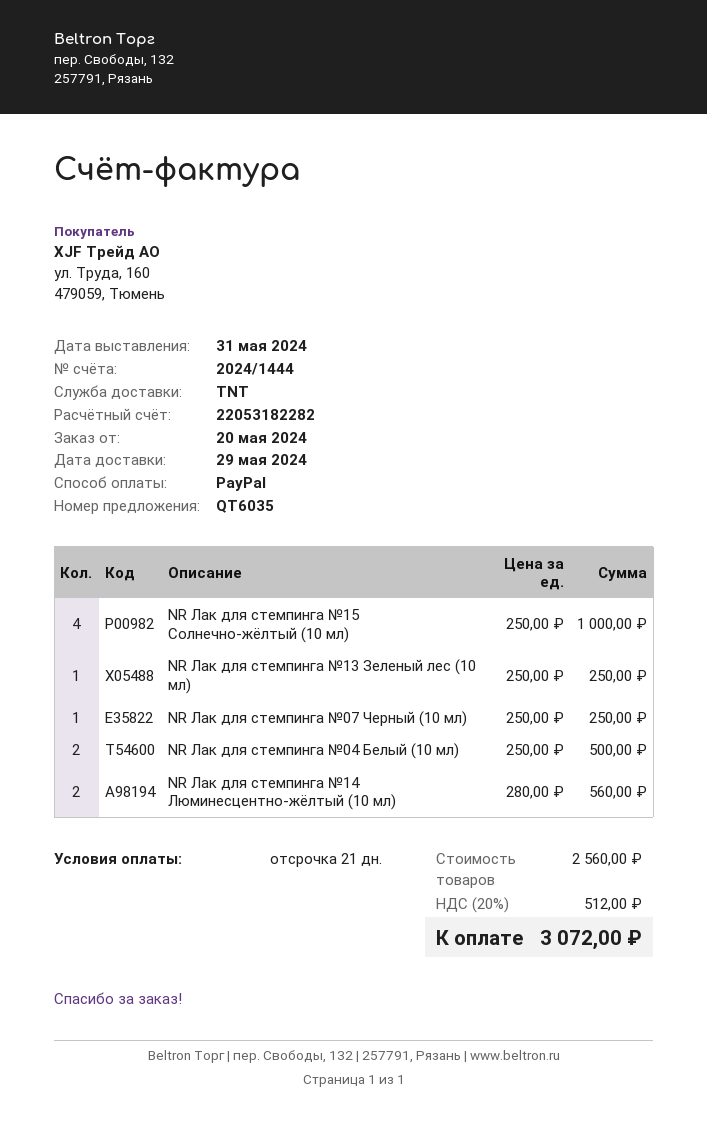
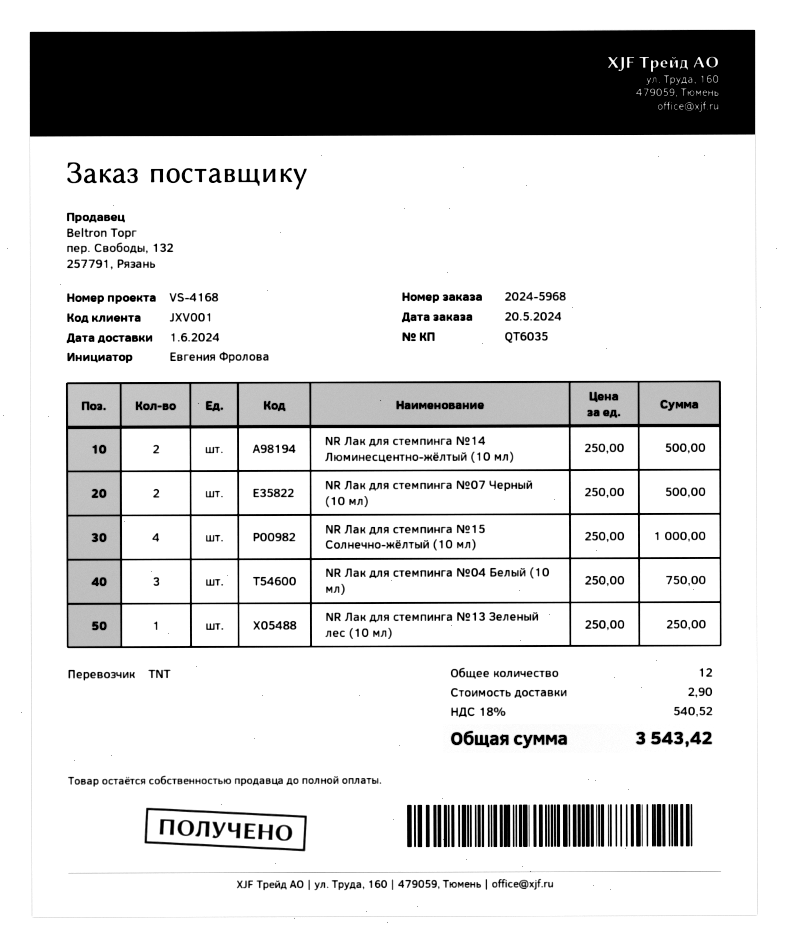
delivery date: 2024-05-29 -> 2024-06-01
NR Лак для стемпинга №07 Черный (10 мл): 1 x 250.00 = 250.00 -> 2 x 250.00 = 500.00
NR Лак для стемпинга №04 Белый (10 мл): 2 x 250.00 = 500.00 -> 3 x 250.00 = 750.00
NR Лак для стемпинга №14 Люминесцентно-жёлтый (10 мл): 2 x 280.00 = 560.00 -> 2 x 250.00 = 500.00
shipping: none -> 2.90
tax: 20% = 512.00 -> 18% = 540.52
total: 3072.00 -> 3543.42

